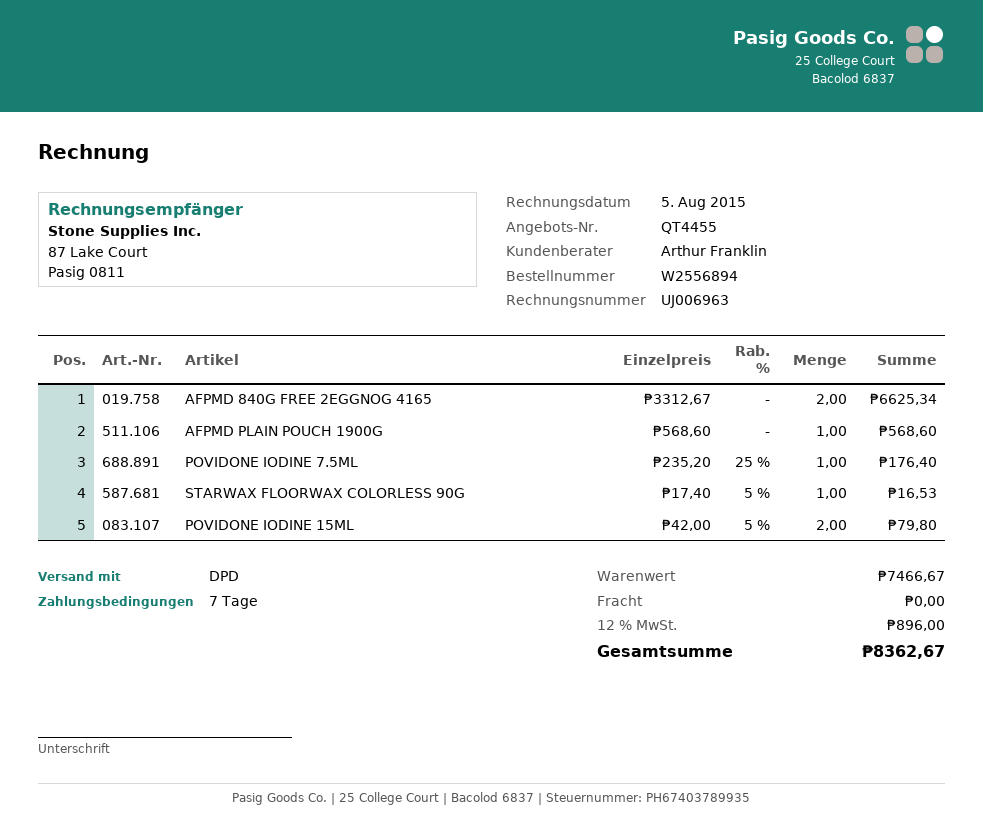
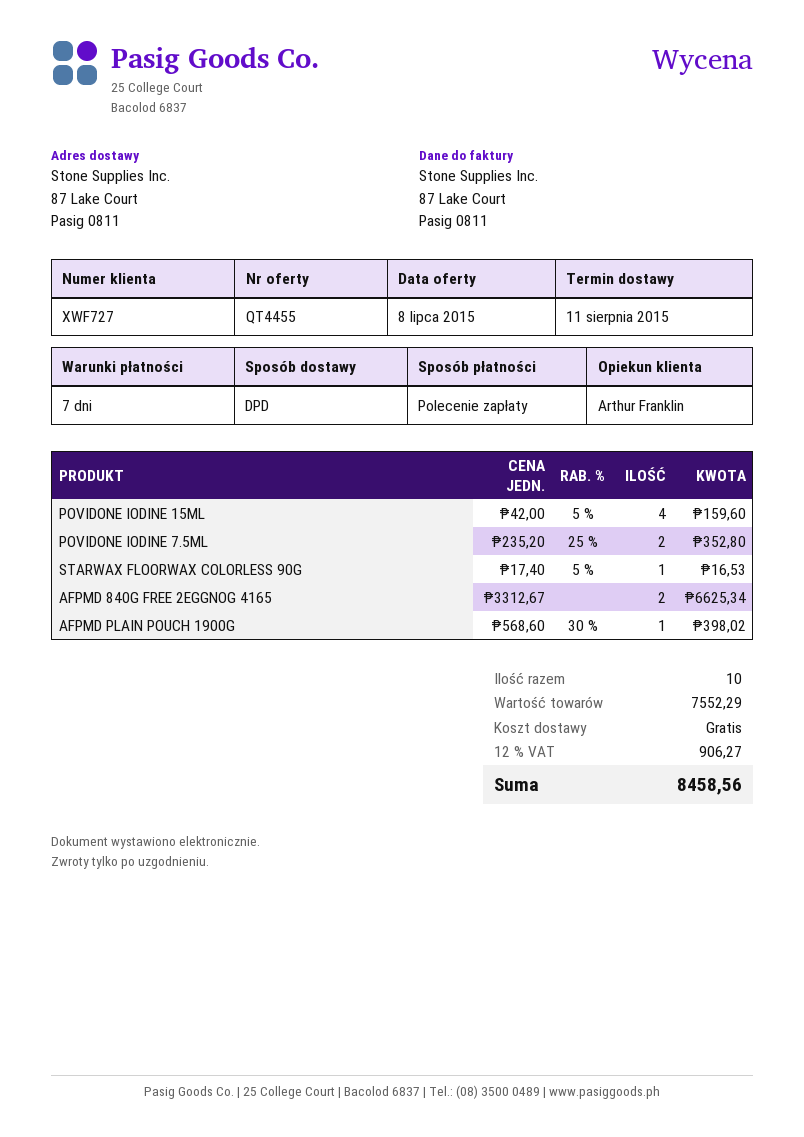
AFPMD PLAIN POUCH 1900G: 1 x 568.60 = 568.60 -> 1 x 568.60 - 30% = 398.02
POVIDONE IODINE 7.5ML: 1 x 235.20 - 25% = 176.40 -> 2 x 235.20 - 25% = 352.80
POVIDONE IODINE 15ML: 2 x 42.00 - 5% = 79.80 -> 4 x 42.00 - 5% = 159.60
subtotal: 7466.67 -> 7552.29
tax: 12% = 896.00 -> 12% = 906.27
total: 8362.67 -> 8458.56

